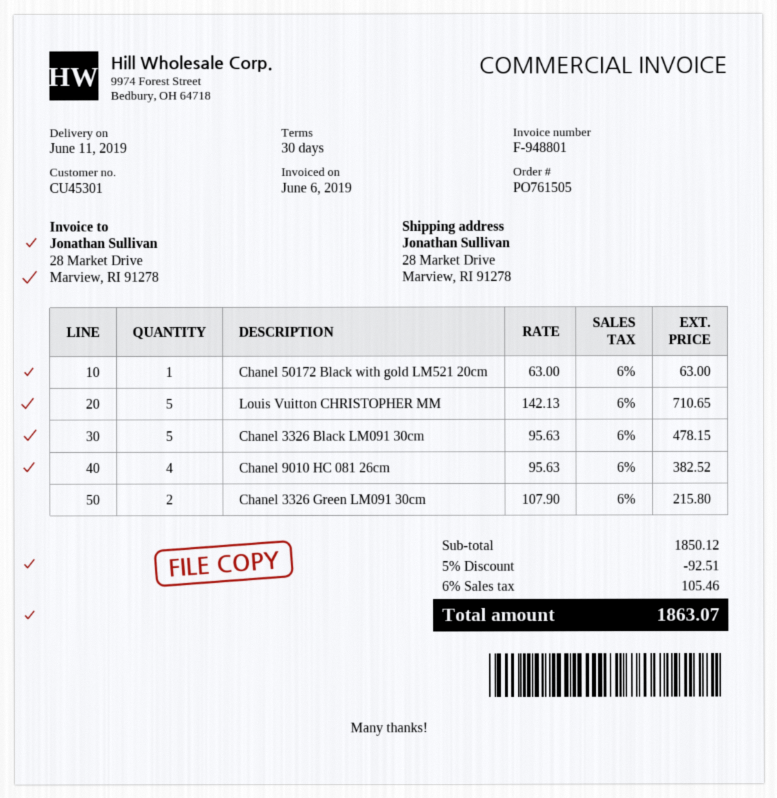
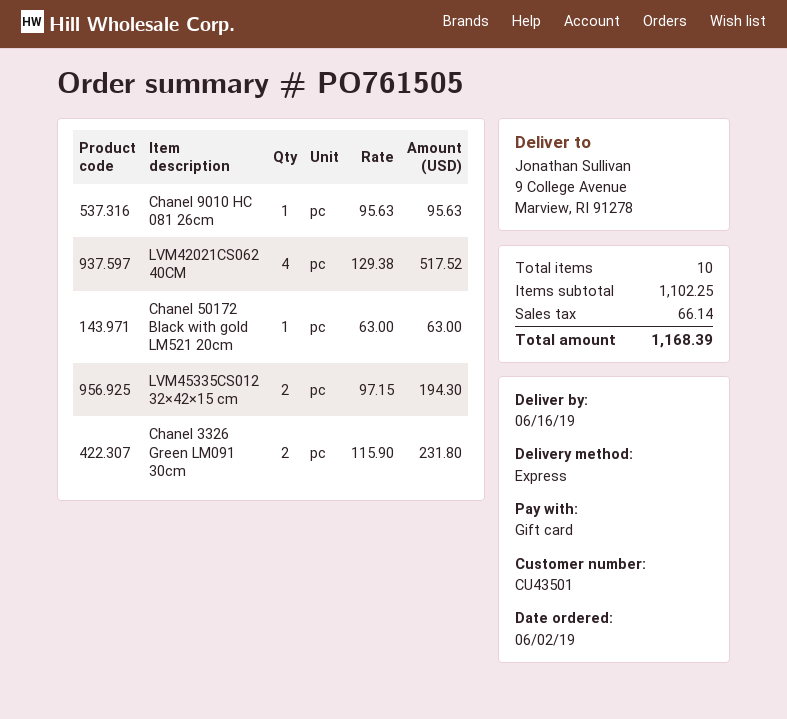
delivery date: 2019-06-11 -> 2019-06-16
customer number: CU45301 -> CU43501
ship to: 28 Market Drive, Marview, RI 91278 -> 9 College Avenue, Marview, RI 91278
Louis Vuitton CHRISTOPHER MM: 5 x 142.13 = 710.65 -> none
Chanel 3326 Black LM091 30cm: 5 x 95.63 = 478.15 -> none
Chanel 9010 HC 081 26cm: 4 x 95.63 = 382.52 -> 1 x 95.63 = 95.63
Chanel 3326 Green LM091 30cm: 2 x 107.90 = 215.80 -> 2 x 115.90 = 231.80
LVM42021CS062 40CM: none -> 4 x 129.38 = 517.52
LVM45335CS012 32×42×15 cm: none -> 2 x 97.15 = 194.30
subtotal: 1850.12 -> 1102.25
discount: 5% = 92.51 -> none
tax: 105.46 -> 66.14
total: 1863.07 -> 1168.39

